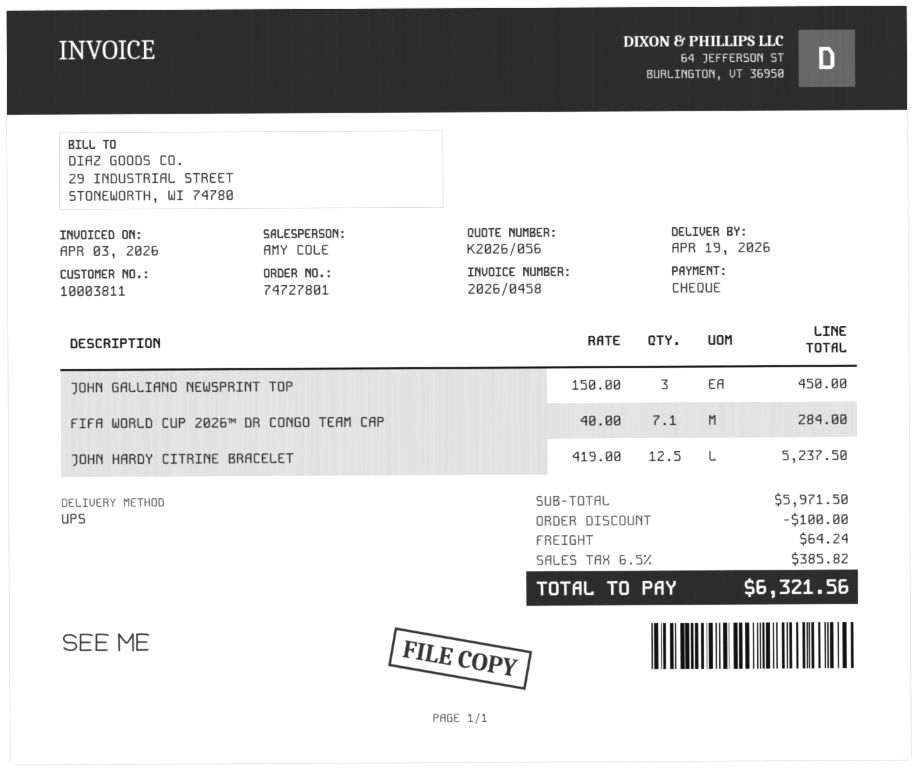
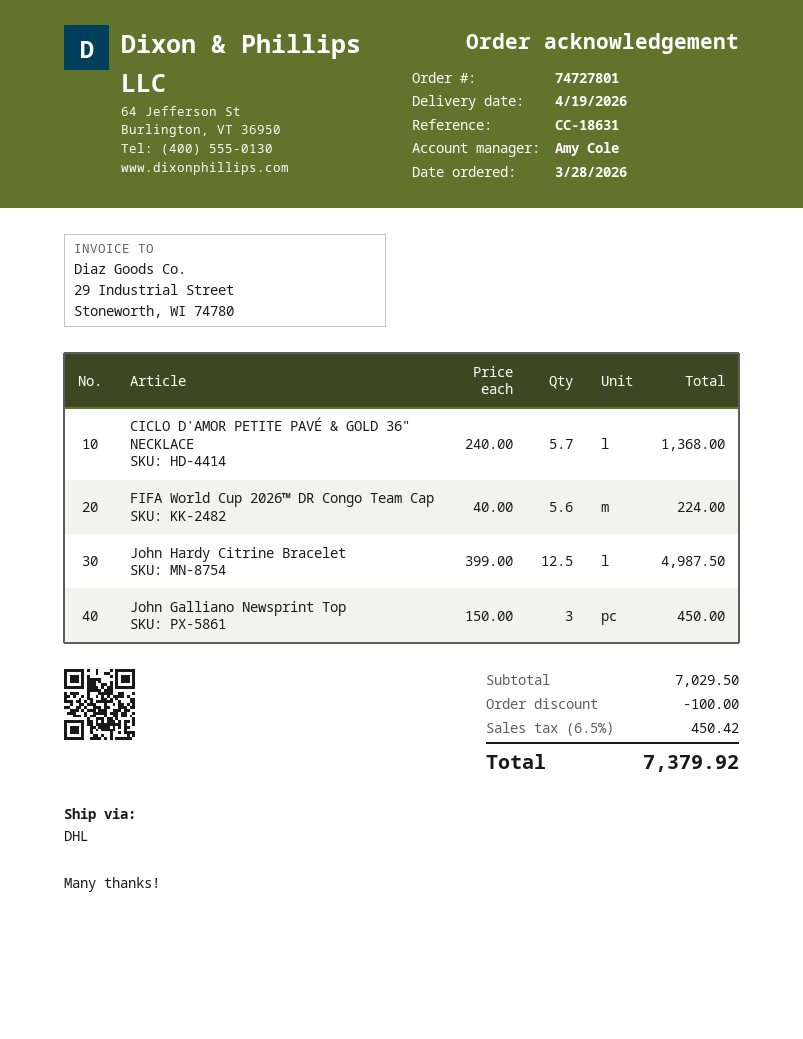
shipping method: UPS -> DHL
FIFA WORLD CUP 2026™ DR CONGO TEAM CAP: 7.1 x 40.00 = 284.00 -> 5.6 x 40.00 = 224.00
JOHN HARDY CITRINE BRACELET: 12.5 x 419.00 = 5237.50 -> 12.5 x 399.00 = 4987.50
CICLO D'AMOR PETITE PAVÉ & GOLD 36" NECKLACE: none -> 5.7 x 240.00 = 1368.00
subtotal: 5971.50 -> 7029.50
shipping: 64.24 -> none
tax: 6.5% = 385.82 -> 6.5% = 450.42
total: 6321.56 -> 7379.92

